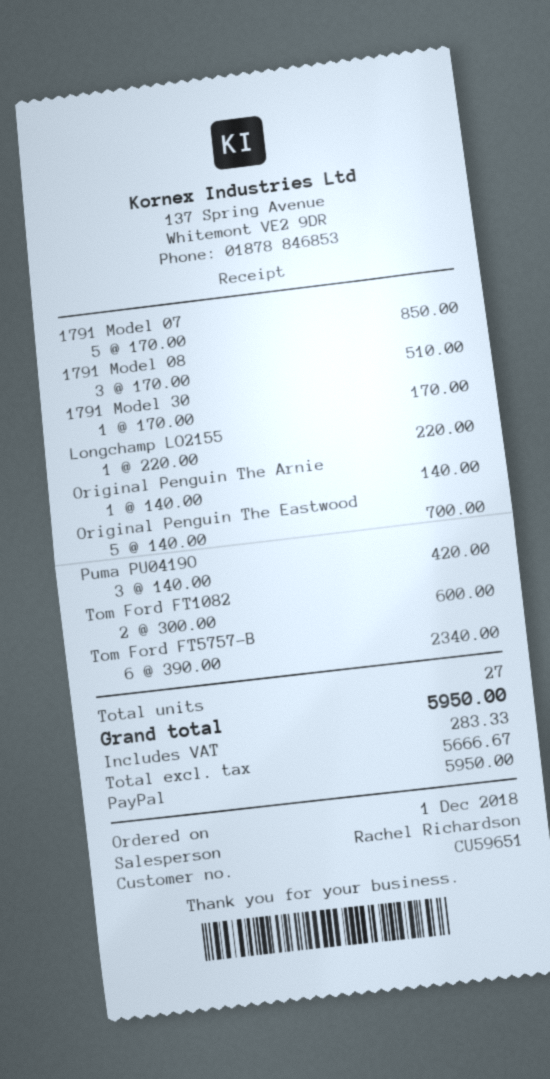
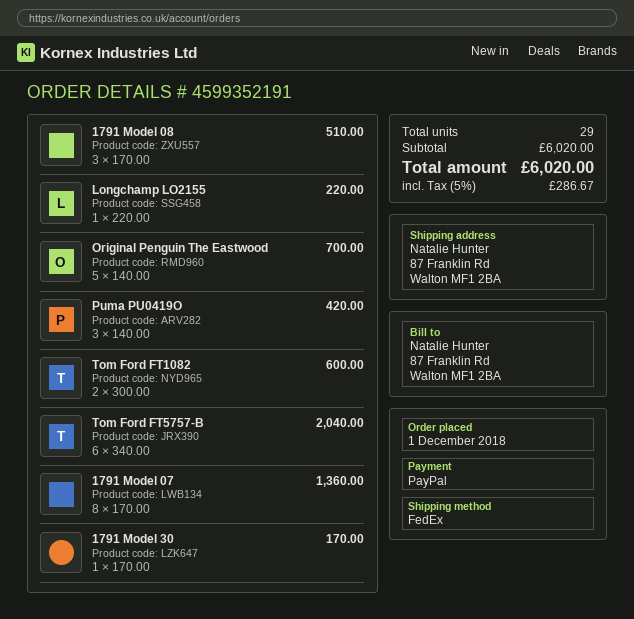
1791 Model 07: 5 x 170.00 = 850.00 -> 8 x 170.00 = 1360.00
Original Penguin The Arnie: 1 x 140.00 = 140.00 -> none
Tom Ford FT5757-B: 6 x 390.00 = 2340.00 -> 6 x 340.00 = 2040.00
total quantity: 27 -> 29
tax: 283.33 -> 286.67
total: 5950.00 -> 6020.00

